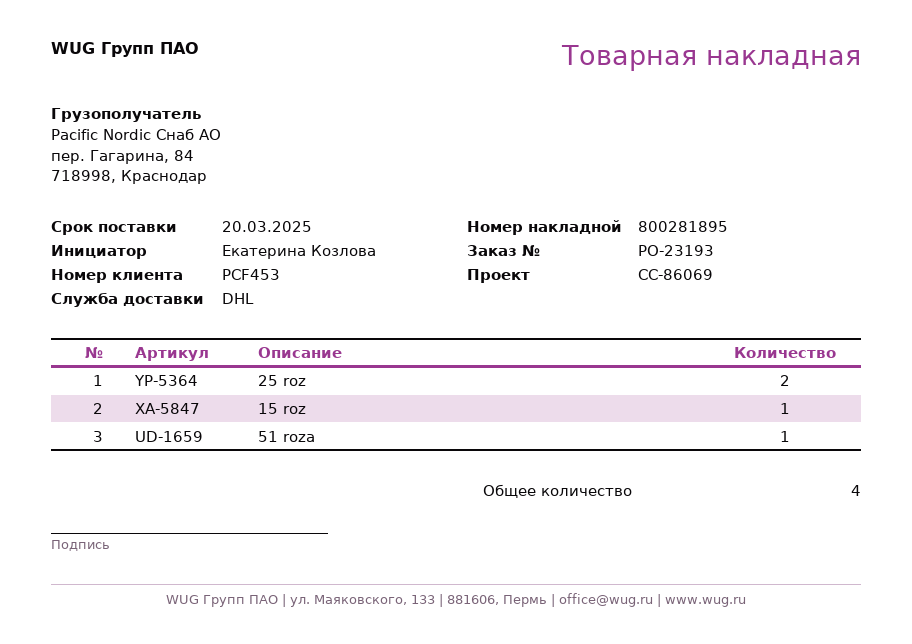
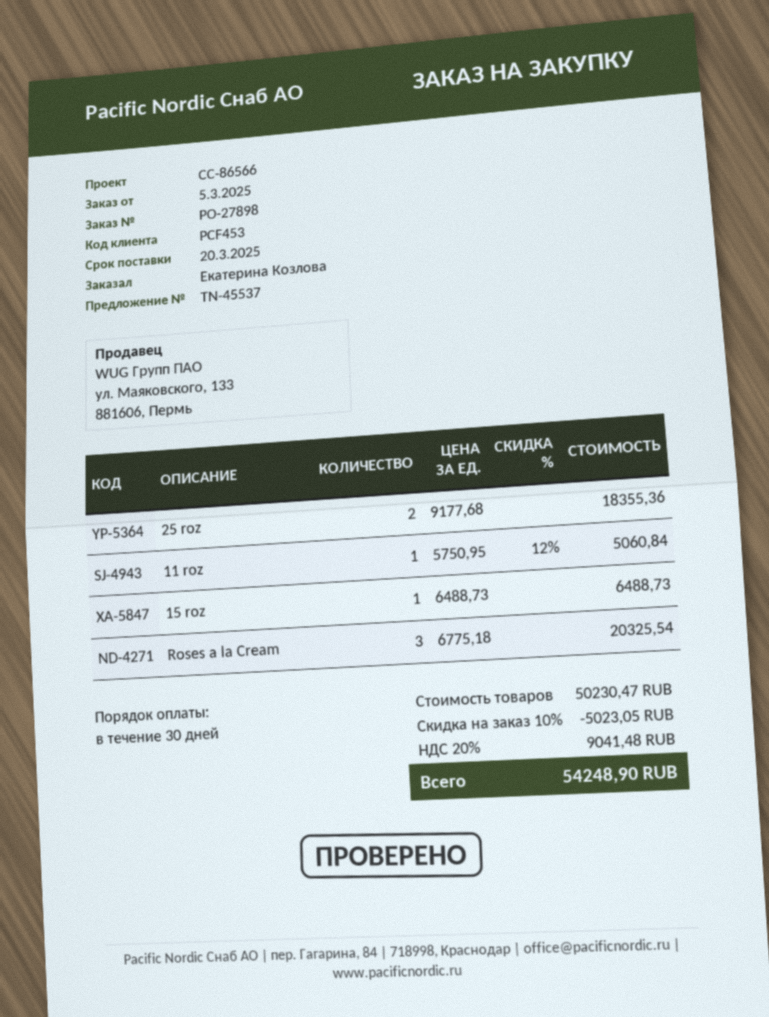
order number: PO-23193 -> PO-27898
reference: CC-86069 -> CC-86566
51 roza: 1 -> none
11 roz: none -> 1
Roses a la Cream: none -> 3

